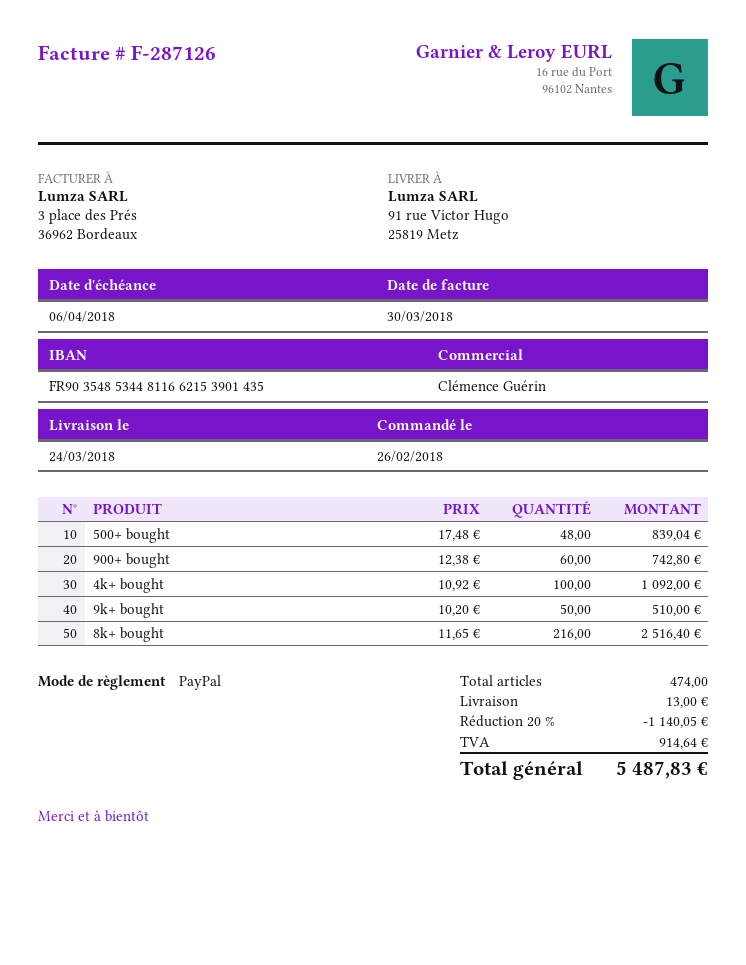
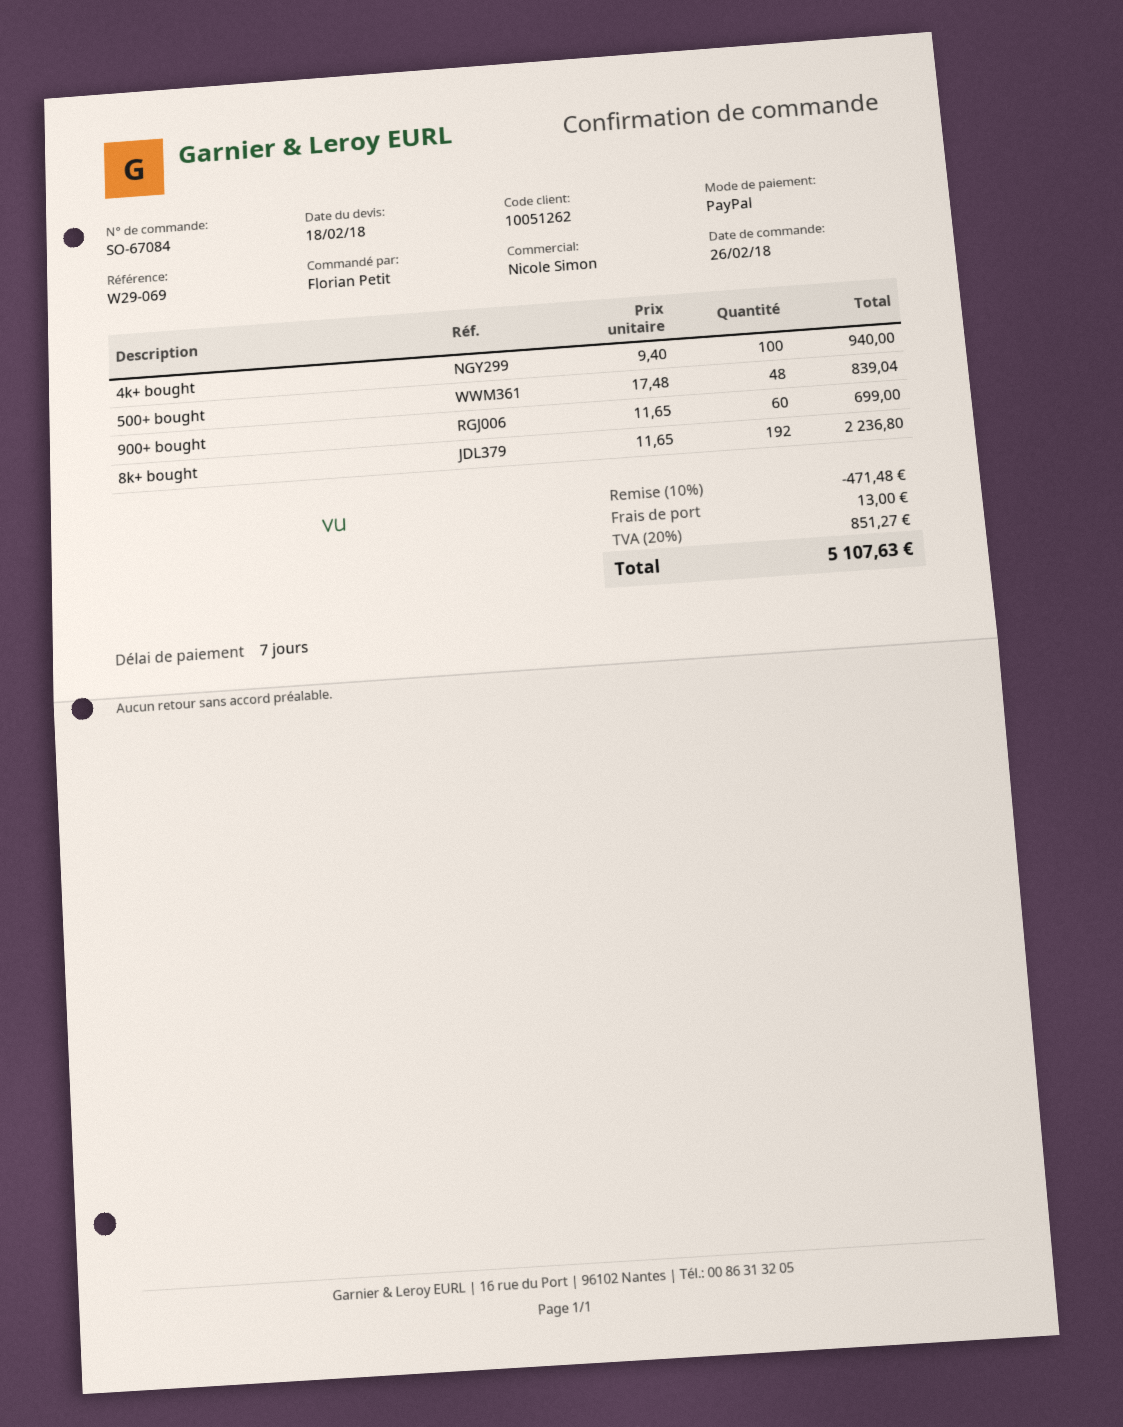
sales rep: Clémence Guérin -> Nicole Simon
900+ bought: 60 x 12.38 = 742.80 -> 60 x 11.65 = 699.00
4k+ bought: 100 x 10.92 = 1092.00 -> 100 x 9.40 = 940.00
9k+ bought: 50 x 10.20 = 510.00 -> none
8k+ bought: 216 x 11.65 = 2516.40 -> 192 x 11.65 = 2236.80
discount: 20% = 1140.05 -> 10% = 471.48
tax: 914.64 -> 851.27
total: 5487.83 -> 5107.63

